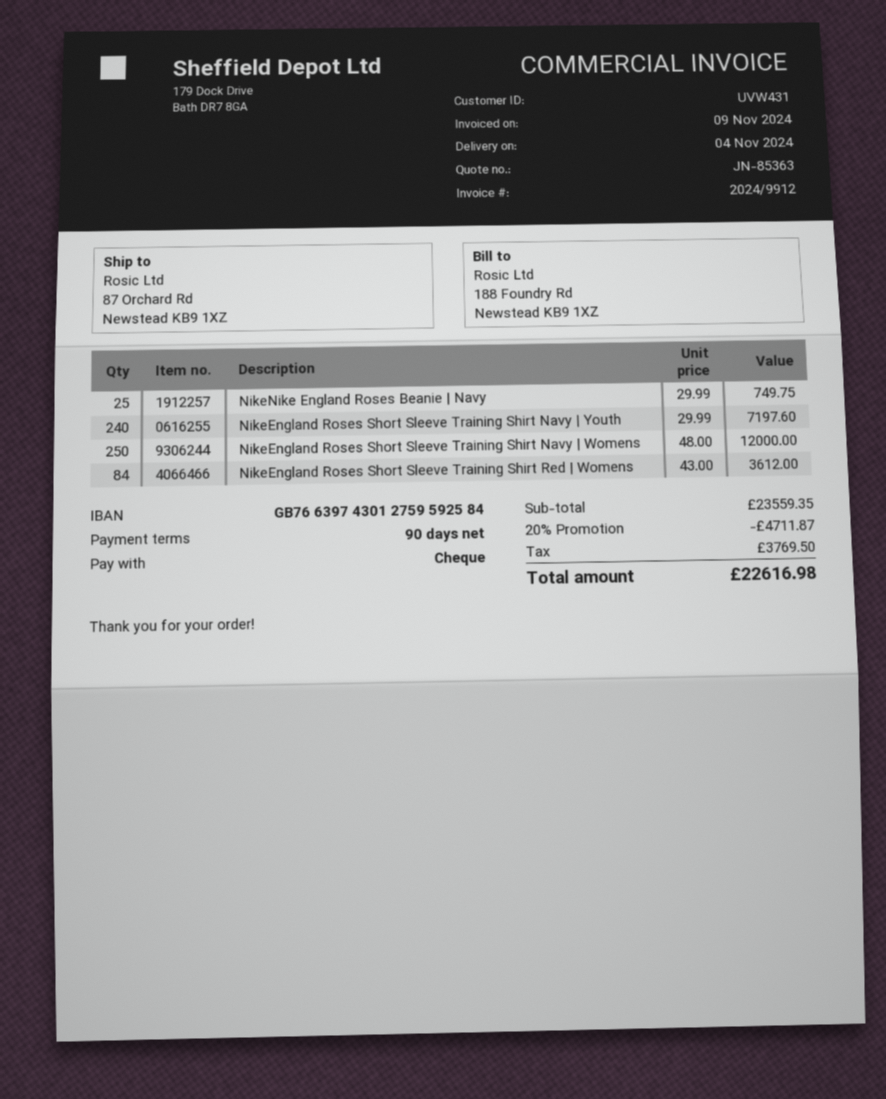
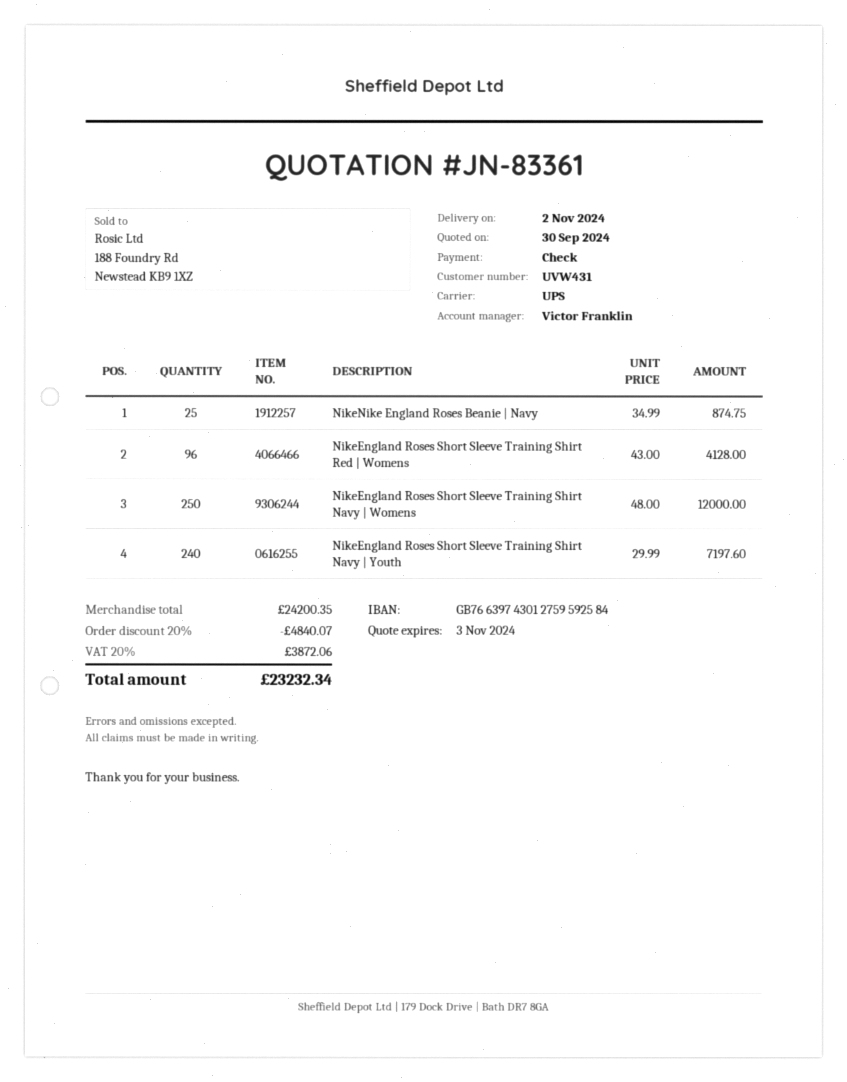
quote number: JN-85363 -> JN-83361
delivery date: 2024-11-04 -> 2024-11-02
NikeNike England Roses Beanie | Navy: 25 x 29.99 = 749.75 -> 25 x 34.99 = 874.75
NikeEngland Roses Short Sleeve Training Shirt Red | Womens: 84 x 43.00 = 3612.00 -> 96 x 43.00 = 4128.00
subtotal: 23559.35 -> 24200.35
discount: 20% = 4711.87 -> 20% = 4840.07
tax: 3769.50 -> 3872.06
total: 22616.98 -> 23232.34

